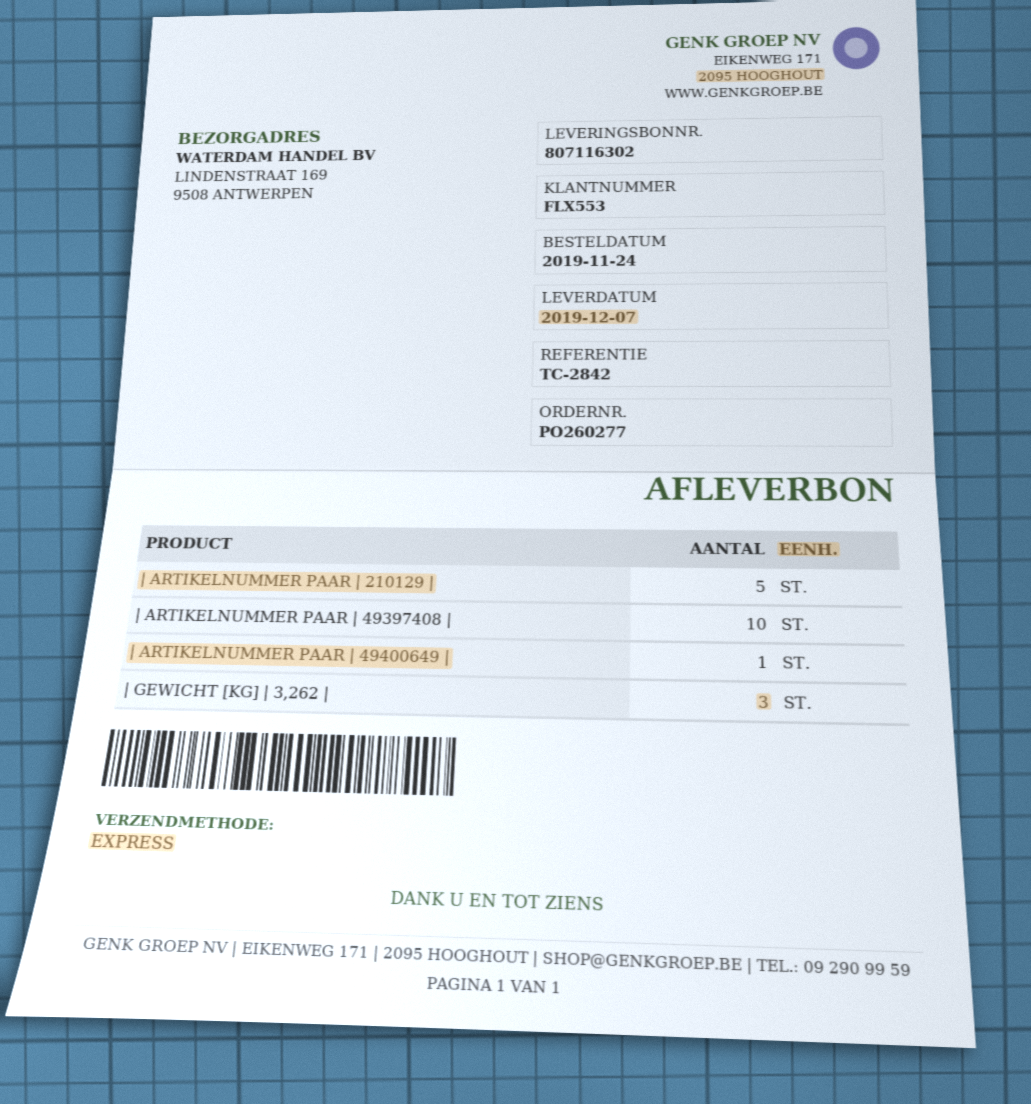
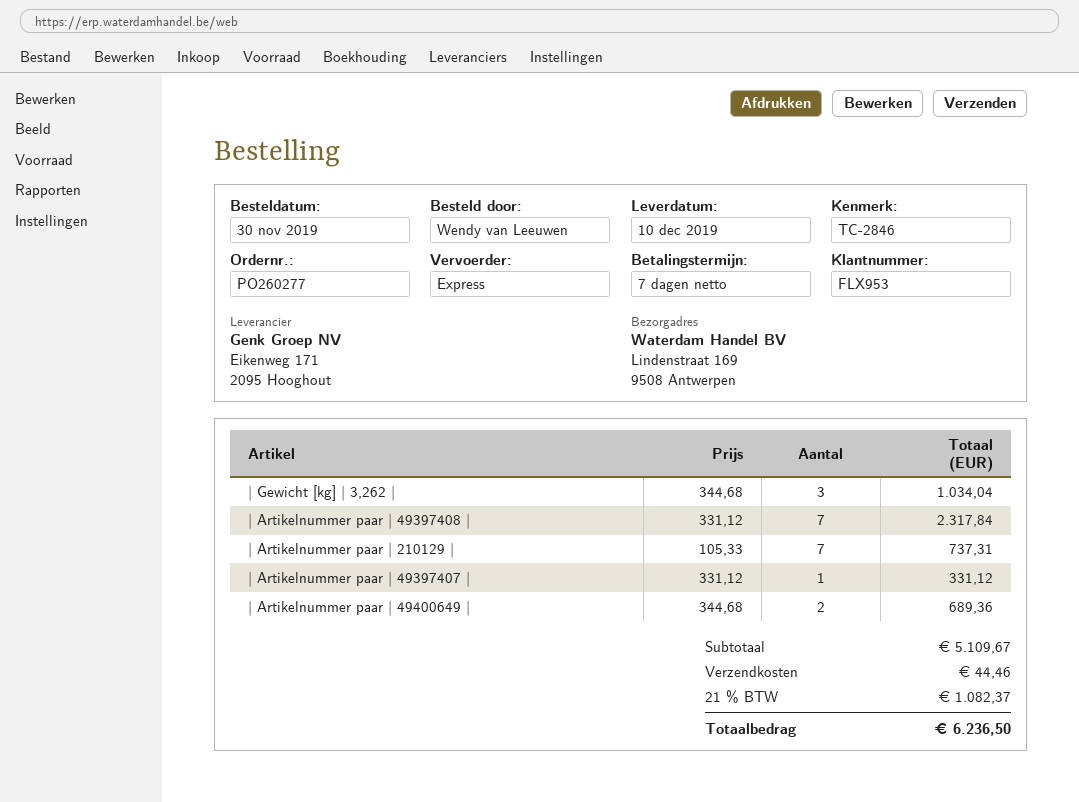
order date: 2019-11-24 -> 2019-11-30
delivery date: 2019-12-07 -> 2019-12-10
customer number: FLX553 -> FLX953
reference: TC-2842 -> TC-2846
| ARTIKELNUMMER PAAR | 210129 |: 5 -> 7
| ARTIKELNUMMER PAAR | 49397408 |: 10 -> 7
| ARTIKELNUMMER PAAR | 49400649 |: 1 -> 2
| Artikelnummer paar | 49397407 |: none -> 1

